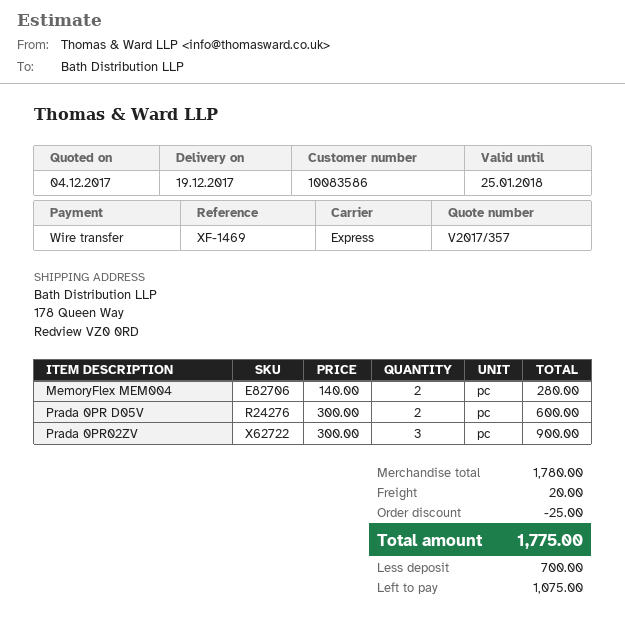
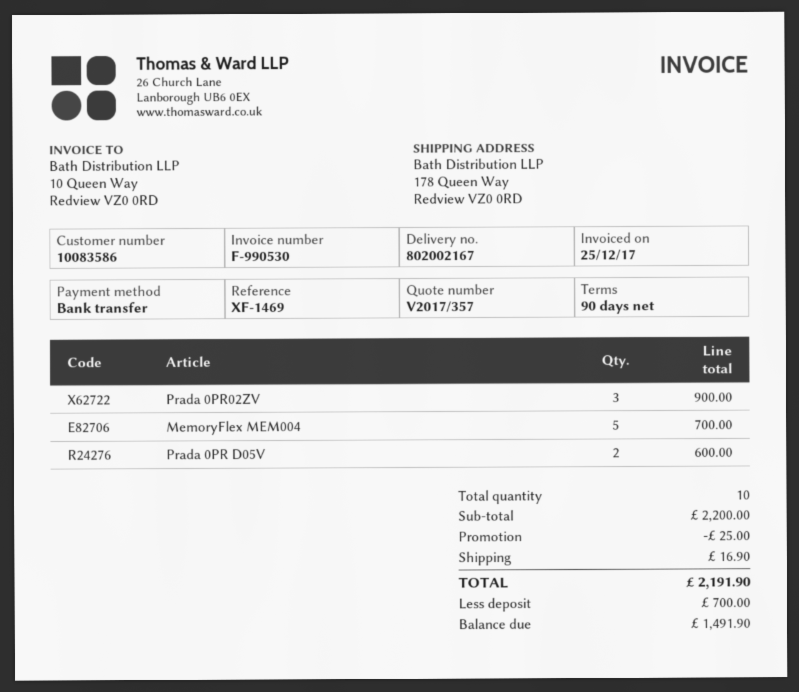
MemoryFlex MEM004: 2 for 280.00 -> 5 for 700.00
subtotal: 1780.00 -> 2200.00
shipping: 20.00 -> 16.90
total: 1775.00 -> 2191.90
balance: 1075.00 -> 1491.90

